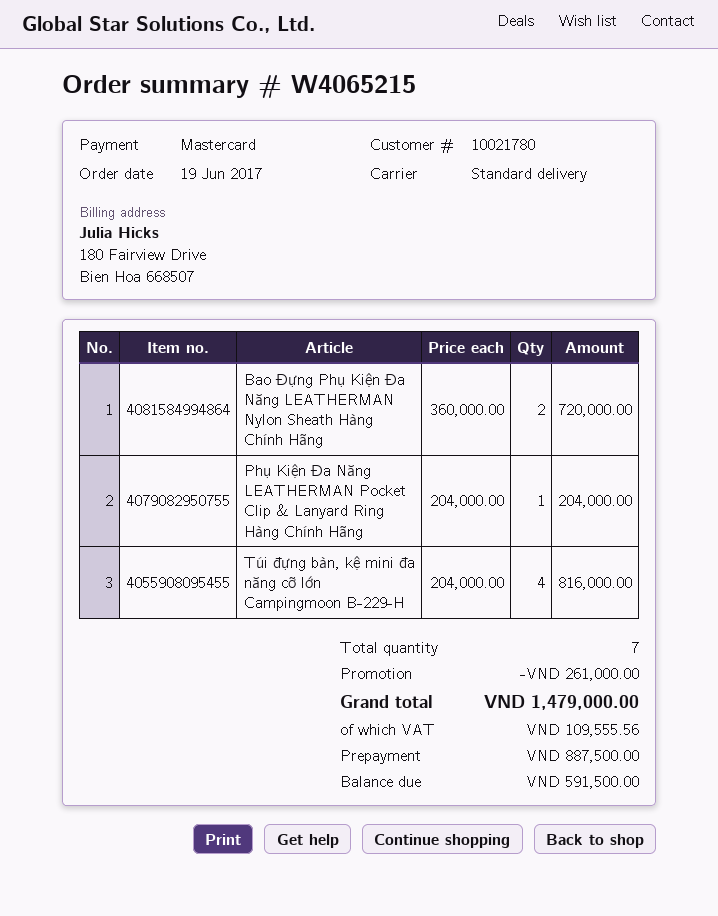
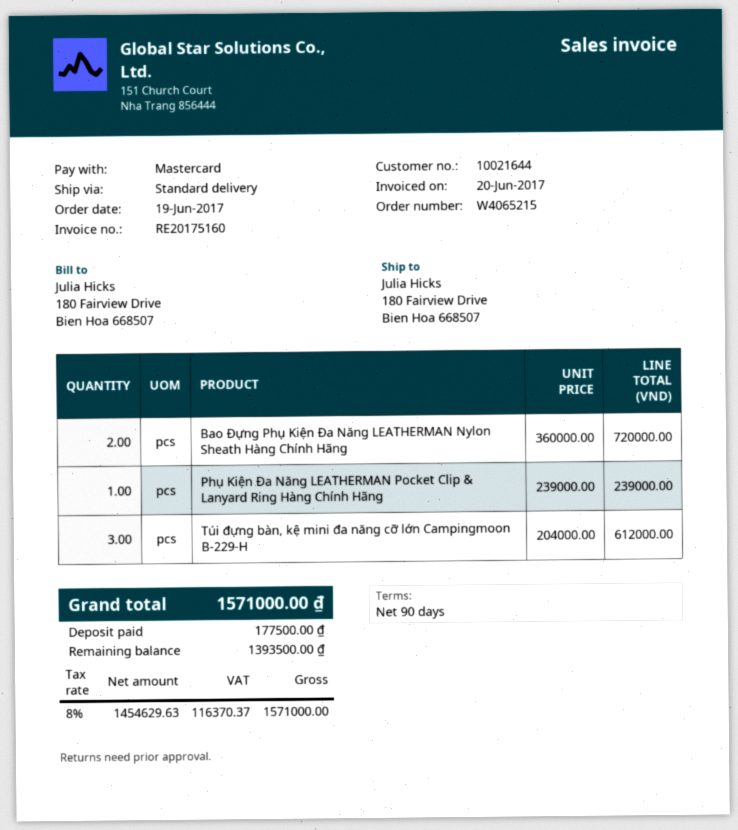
customer number: 10021780 -> 10021644
Phụ Kiện Đa Năng LEATHERMAN Pocket Clip & Lanyard Ring Hàng Chính Hãng: 1 x 204000.00 = 204000.00 -> 1 x 239000.00 = 239000.00
Túi đựng bàn, kệ mini đa năng cỡ lớn Campingmoon B-229-H: 4 x 204000.00 = 816000.00 -> 3 x 204000.00 = 612000.00
discount: 261000.00 -> none
tax: 109555.56 -> 116370.37
total: 1479000.00 -> 1571000.00
deposit: 887500.00 -> 177500.00
balance: 591500.00 -> 1393500.00

